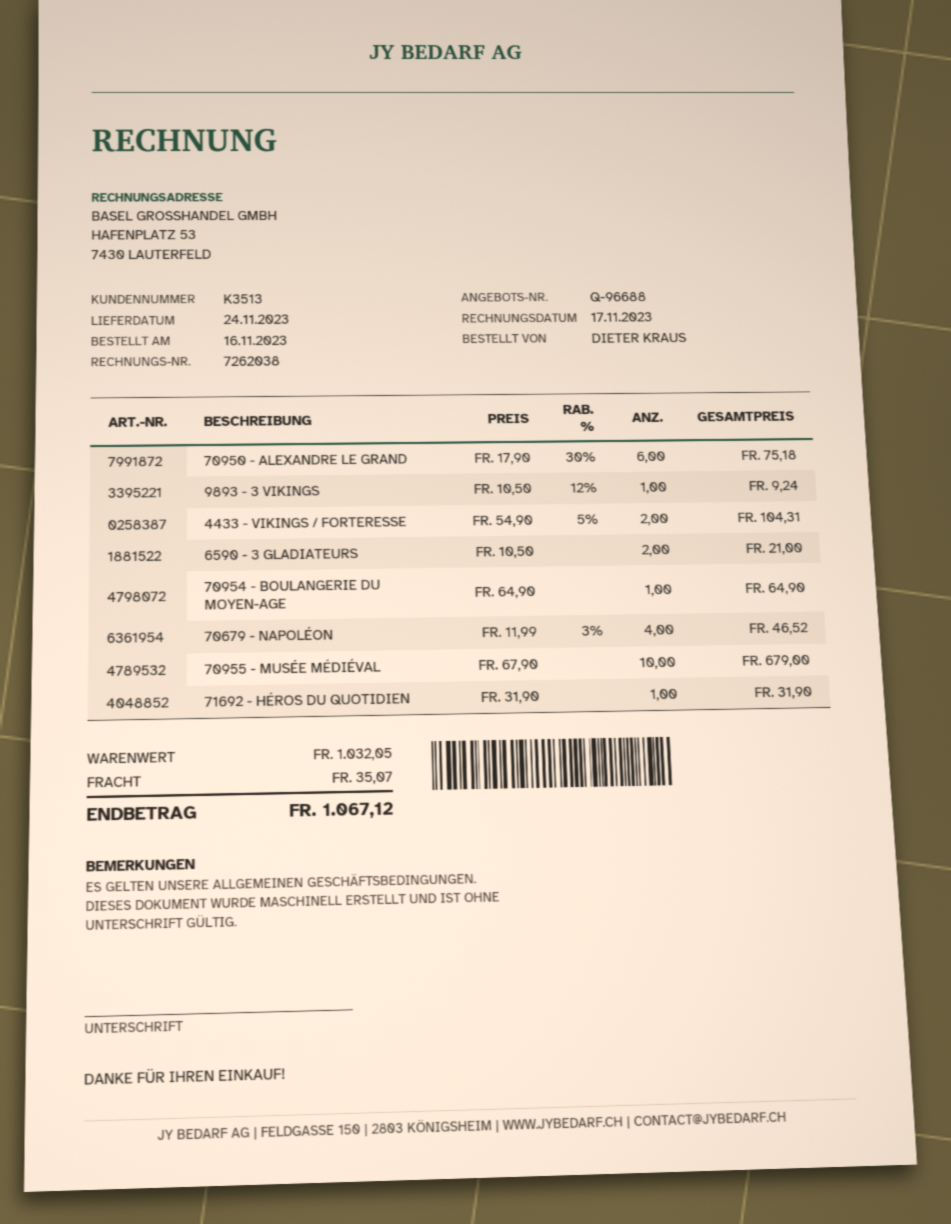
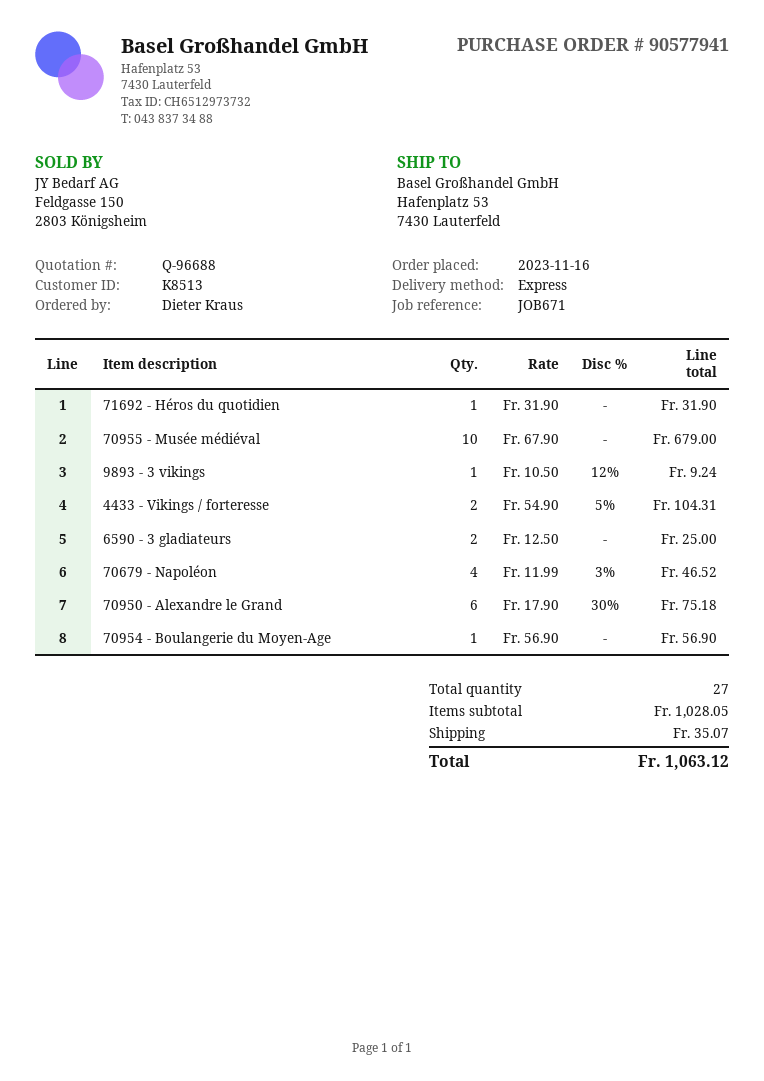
customer number: K3513 -> K8513
6590 - 3 GLADIATEURS: 2 x 10.50 = 21.00 -> 2 x 12.50 = 25.00
70954 - BOULANGERIE DU MOYEN-AGE: 1 x 64.90 = 64.90 -> 1 x 56.90 = 56.90
subtotal: 1032.05 -> 1028.05
total: 1067.12 -> 1063.12

